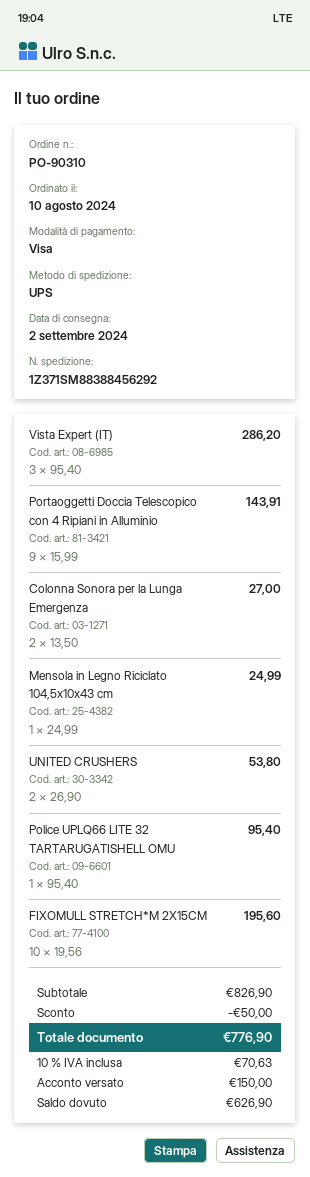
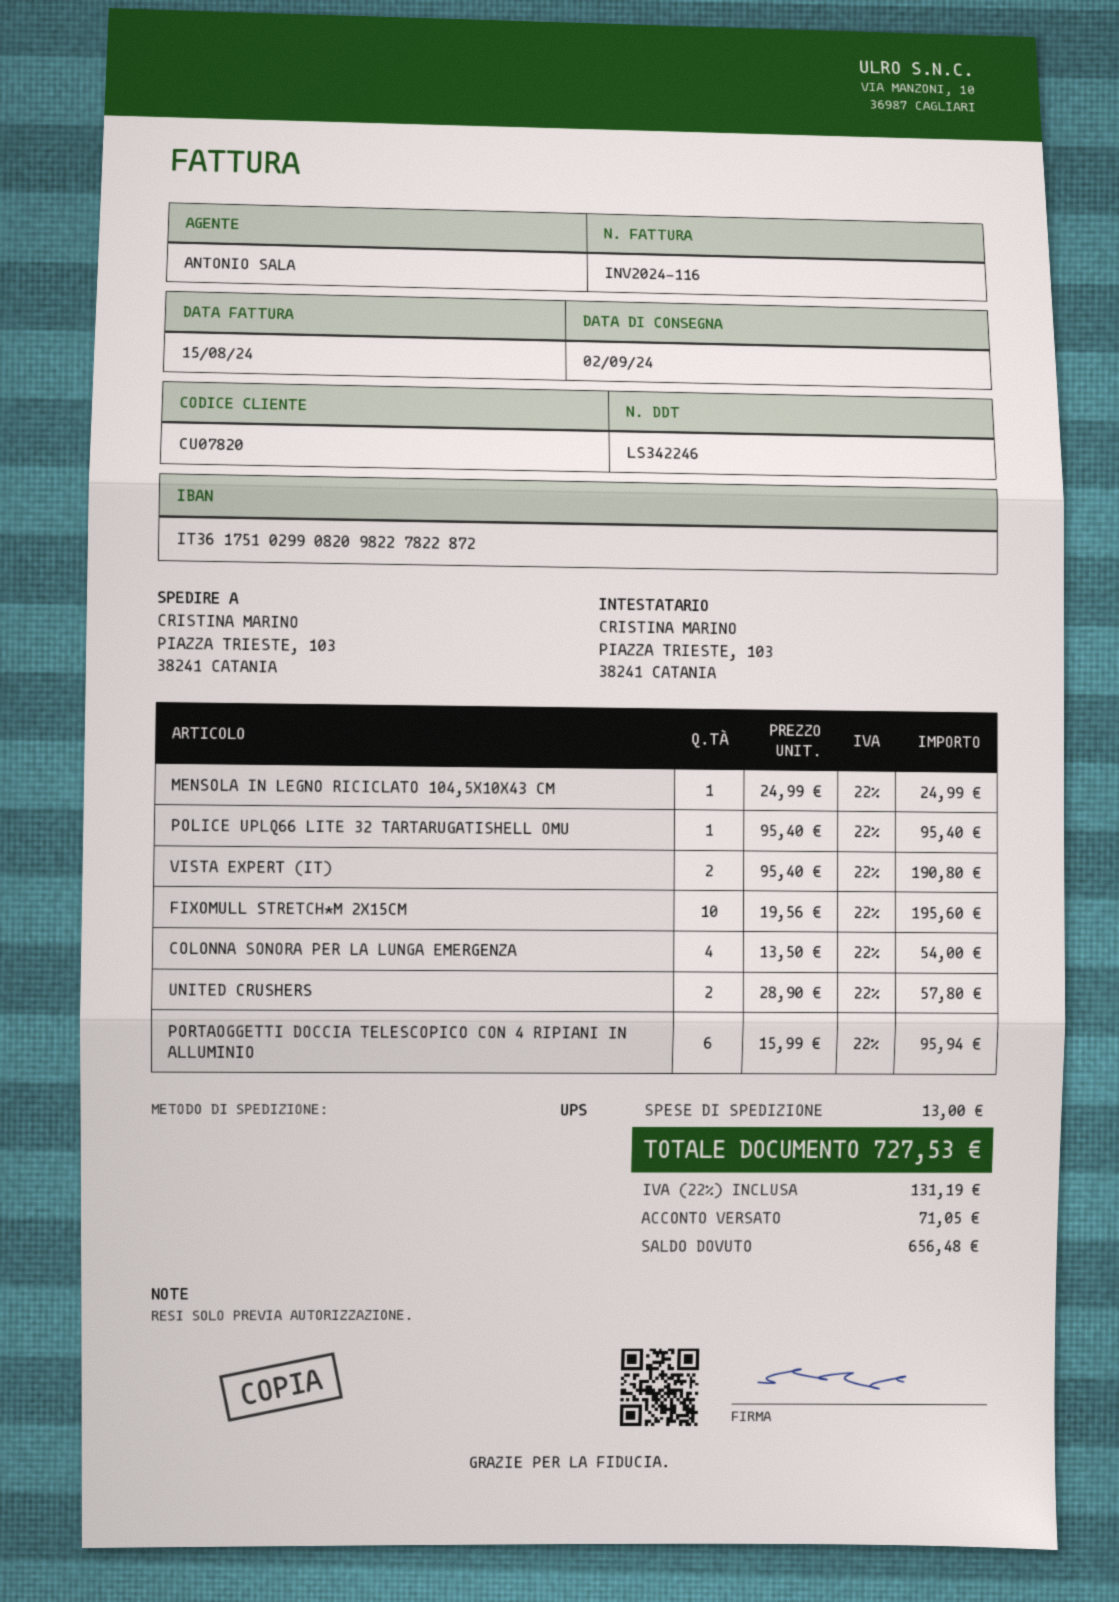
Vista Expert (IT): 3 x 95.40 = 286.20 -> 2 x 95.40 = 190.80
Portaoggetti Doccia Telescopico con 4 Ripiani in Alluminio: 9 x 15.99 = 143.91 -> 6 x 15.99 = 95.94
Colonna Sonora per la Lunga Emergenza: 2 x 13.50 = 27.00 -> 4 x 13.50 = 54.00
UNITED CRUSHERS: 2 x 26.90 = 53.80 -> 2 x 28.90 = 57.80
discount: 50.00 -> none
shipping: none -> 13.00
tax: 10% = 70.63 -> 22% = 131.19
total: 776.90 -> 727.53
deposit: 150.00 -> 71.05
balance: 626.90 -> 656.48

